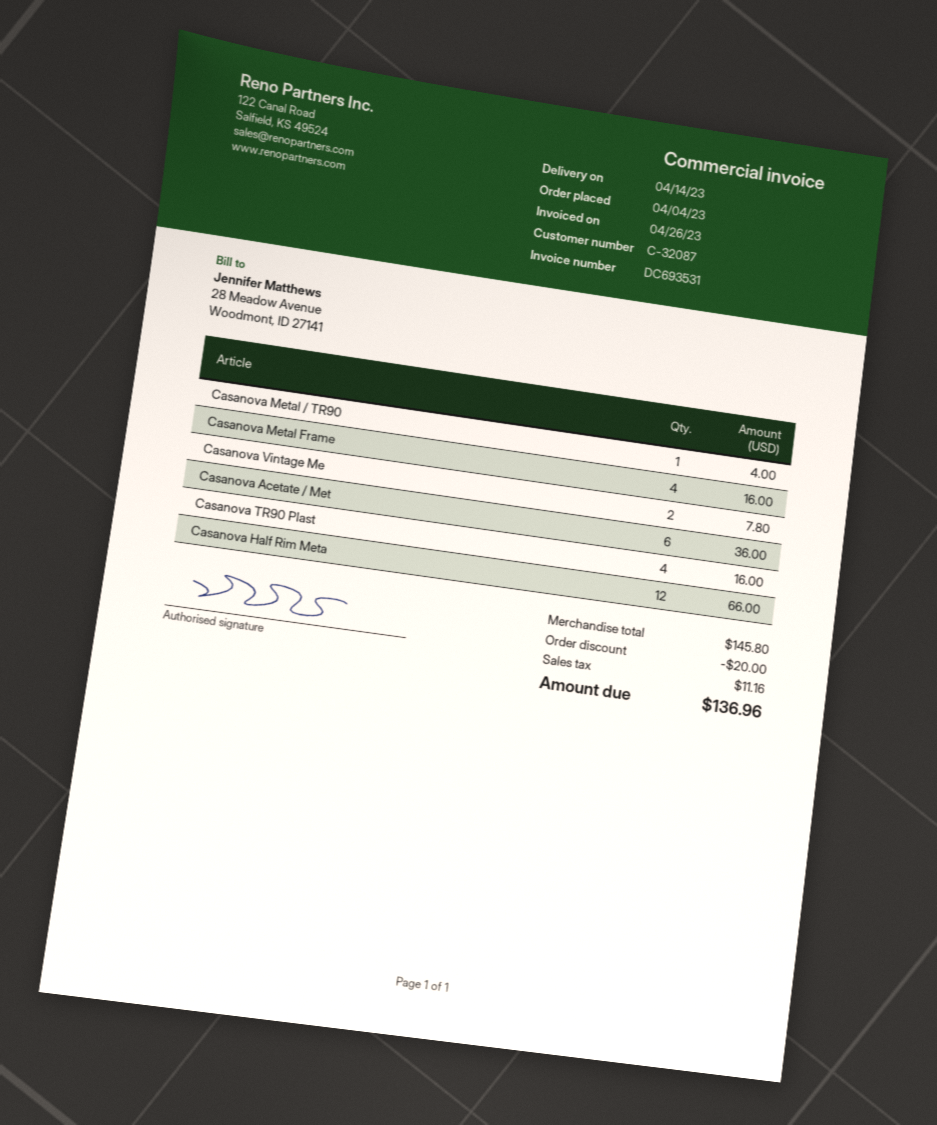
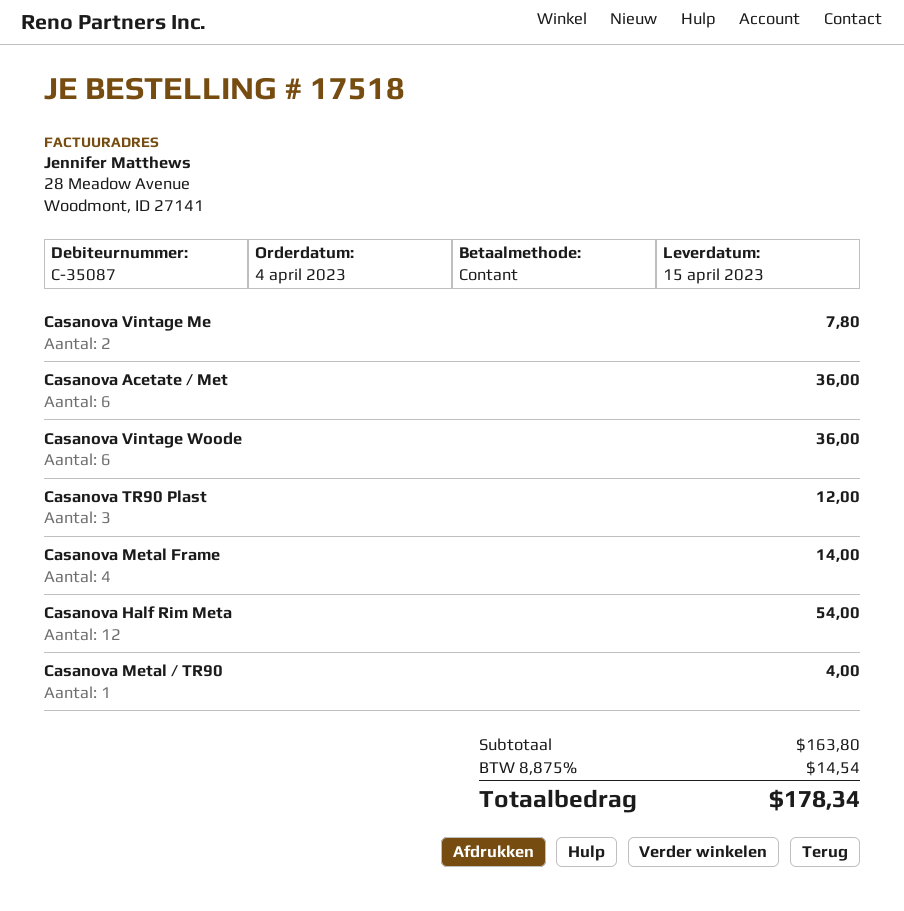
delivery date: 2023-04-14 -> 2023-04-15
customer number: C-32087 -> C-35087
Casanova Metal Frame: 4 for 16.00 -> 4 for 14.00
Casanova TR90 Plast: 4 for 16.00 -> 3 for 12.00
Casanova Half Rim Meta: 12 for 66.00 -> 12 for 54.00
Casanova Vintage Woode: none -> 6 for 36.00
subtotal: 145.80 -> 163.80
discount: 20.00 -> none
tax: 11.16 -> 14.54
total: 136.96 -> 178.34

